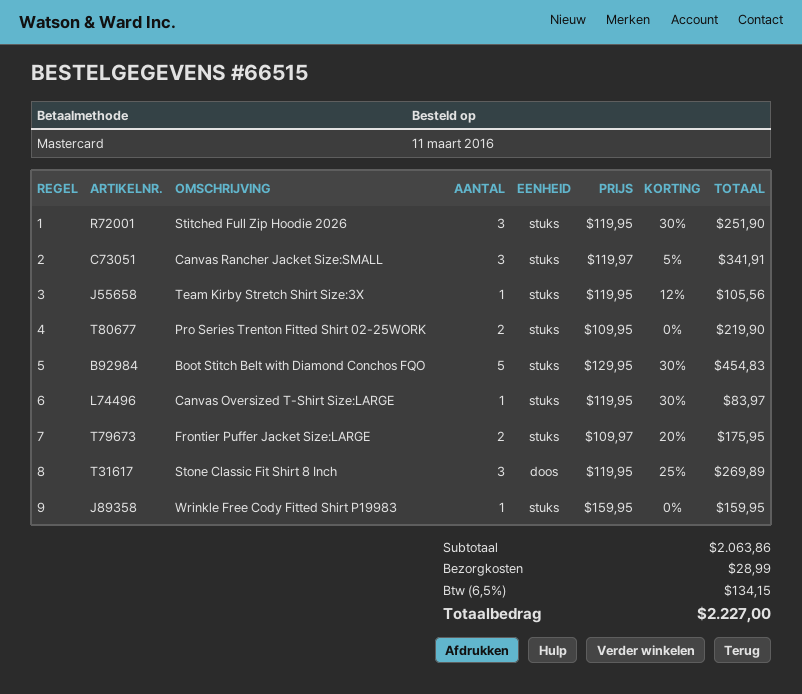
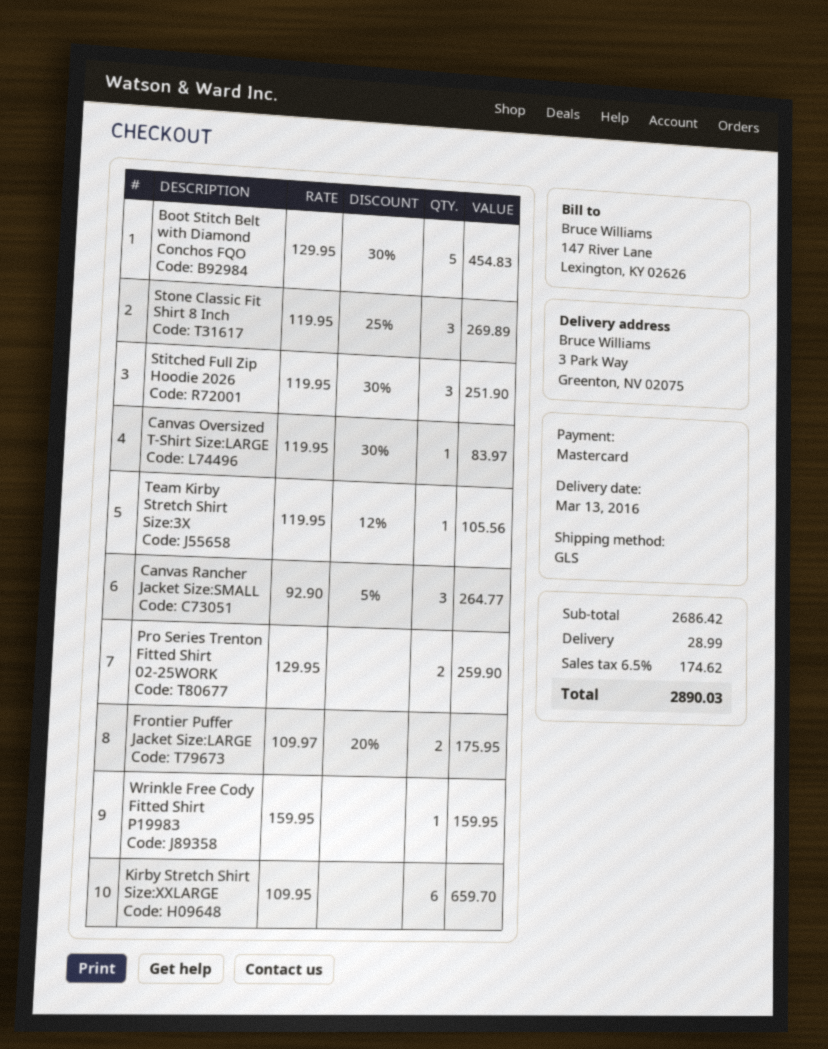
Canvas Rancher Jacket Size:SMALL: 3 x 119.97 - 5% = 341.91 -> 3 x 92.90 - 5% = 264.77
Pro Series Trenton Fitted Shirt 02-25WORK: 2 x 109.95 = 219.90 -> 2 x 129.95 = 259.90
Kirby Stretch Shirt Size:XXLARGE: none -> 6 x 109.95 = 659.70
subtotal: 2063.86 -> 2686.42
tax: 6.5% = 134.15 -> 6.5% = 174.62
total: 2227.00 -> 2890.03

